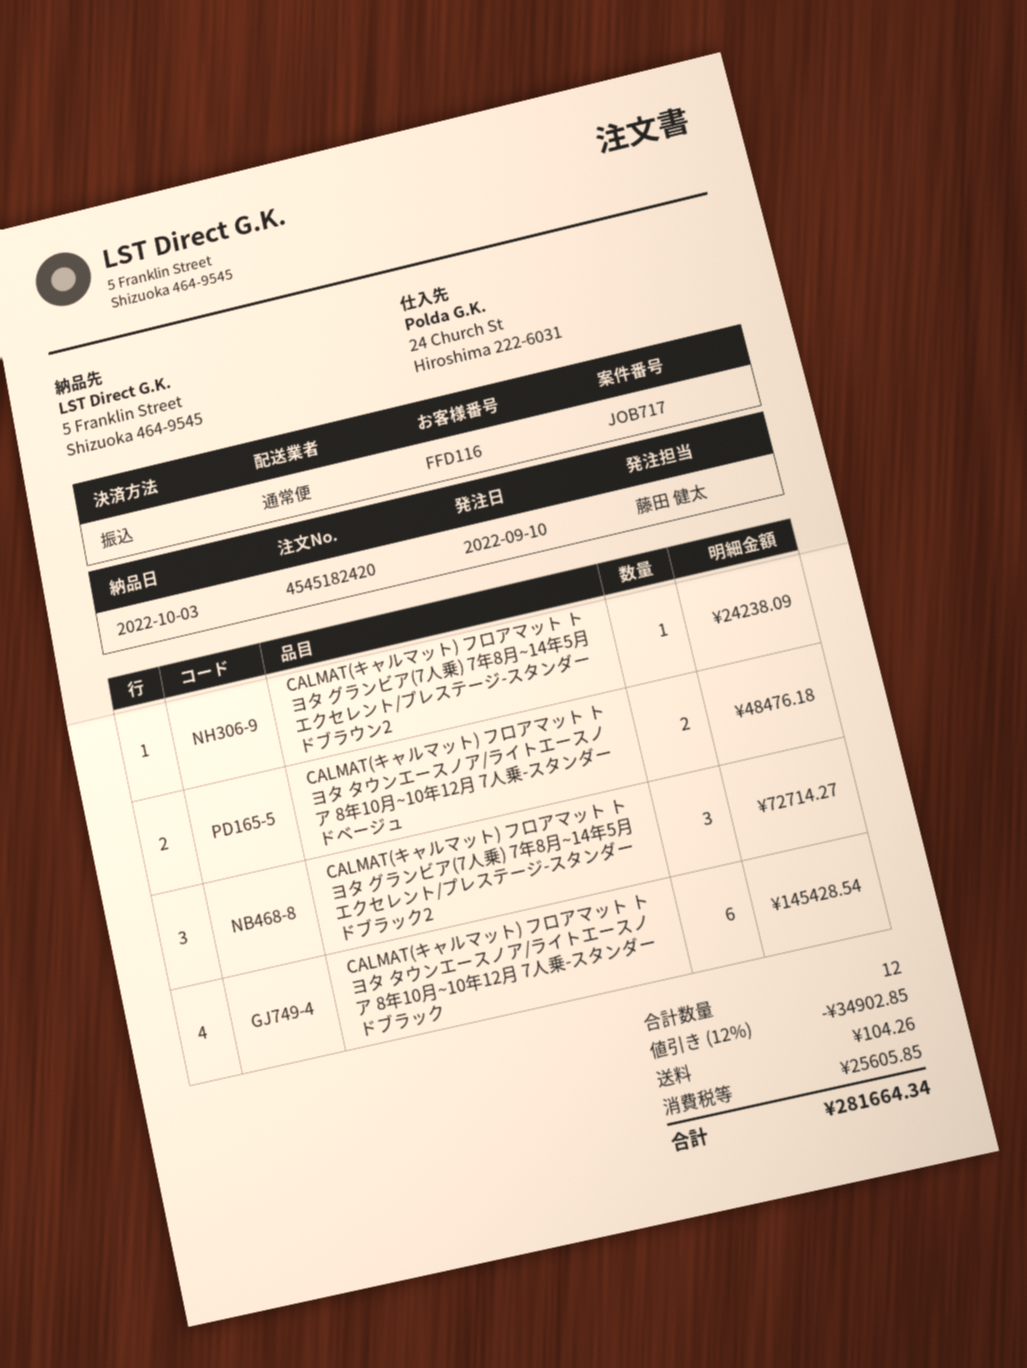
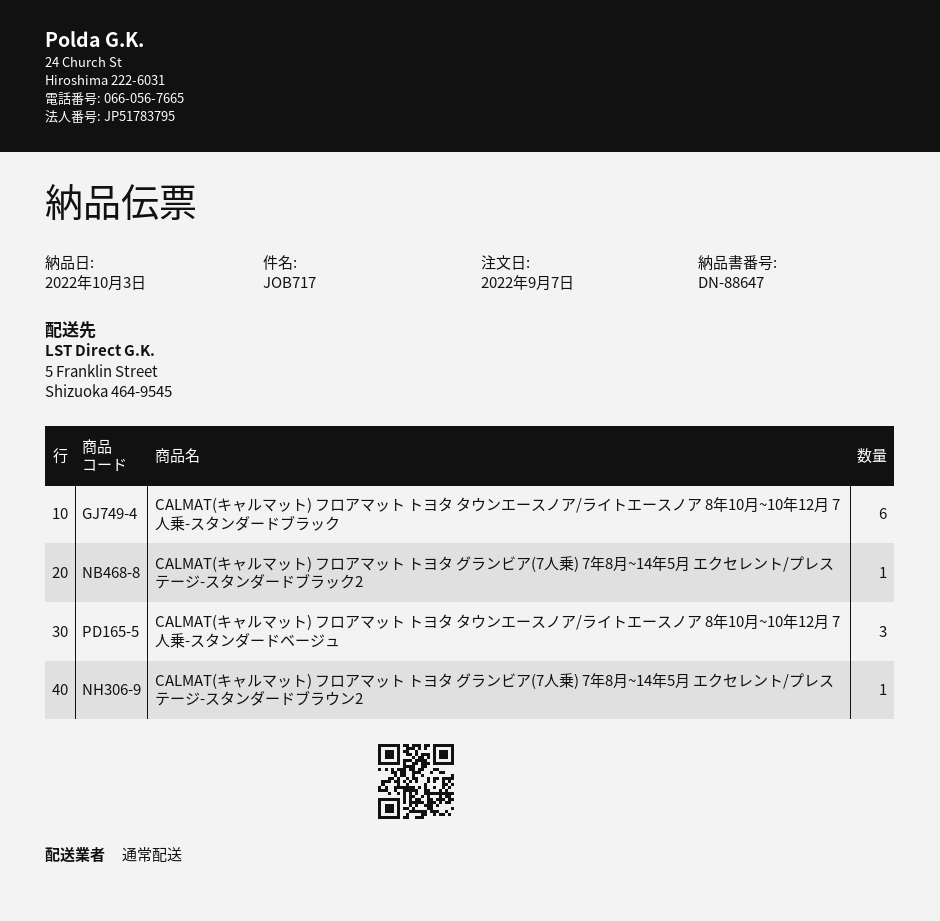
order date: 2022-09-10 -> 2022-09-07
CALMAT(キャルマット) フロアマット トヨタ タウンエースノア/ライトエースノア 8年10月~10年12月 7人乗-スタンダードベージュ: 2 -> 3
CALMAT(キャルマット) フロアマット トヨタ グランビア(7人乗) 7年8月~14年5月 エクセレント/プレステージ-スタンダードブラック2: 3 -> 1

